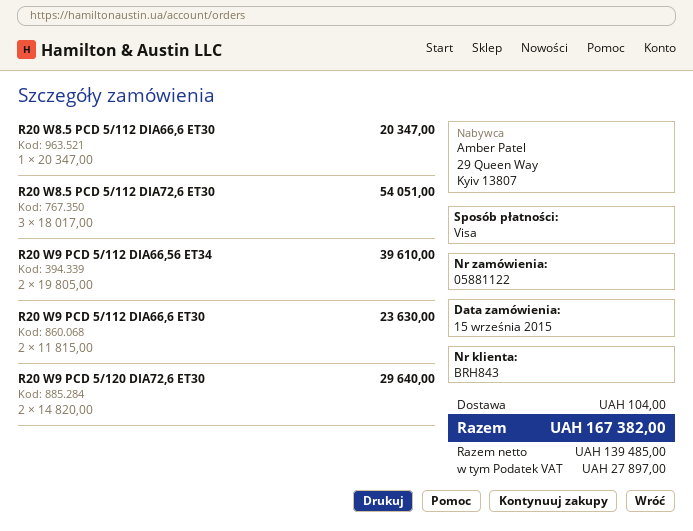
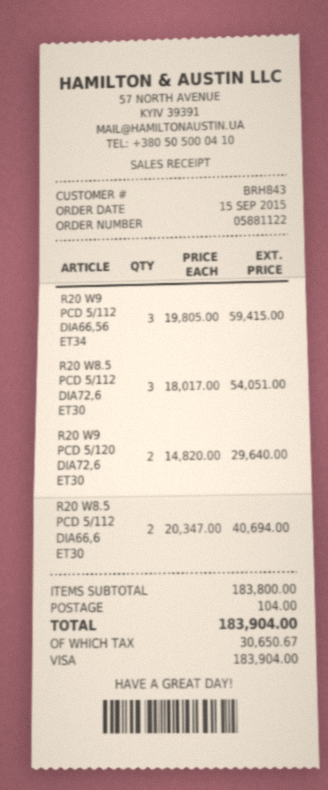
R20 W8.5 PCD 5/112 DIA66,6 ET30: 1 x 20347.00 = 20347.00 -> 2 x 20347.00 = 40694.00
R20 W9 PCD 5/112 DIA66,56 ET34: 2 x 19805.00 = 39610.00 -> 3 x 19805.00 = 59415.00
R20 W9 PCD 5/112 DIA66,6 ET30: 2 x 11815.00 = 23630.00 -> none
tax: 27897.00 -> 30650.67
total: 167382.00 -> 183904.00

